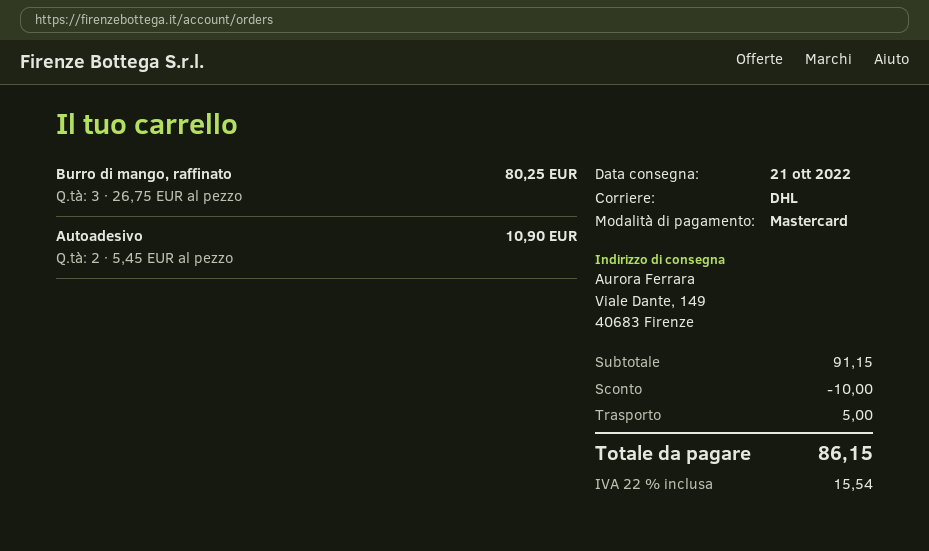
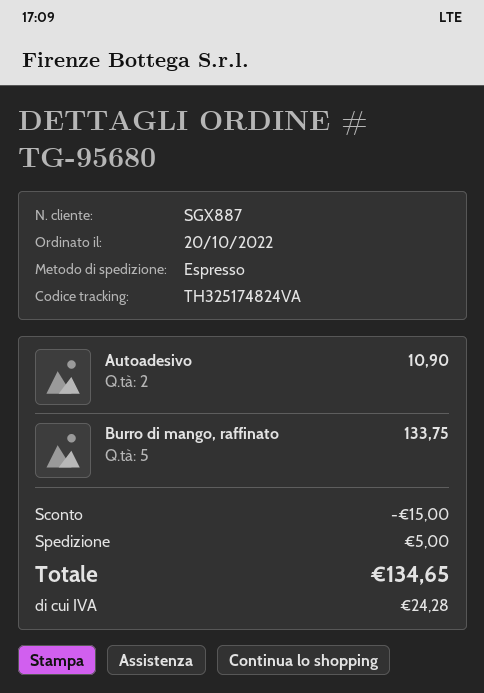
shipping method: DHL -> express
Burro di mango, raffinato: 3 for 80.25 -> 5 for 133.75
discount: 10.00 -> 15.00
tax: 15.54 -> 24.28
total: 86.15 -> 134.65

